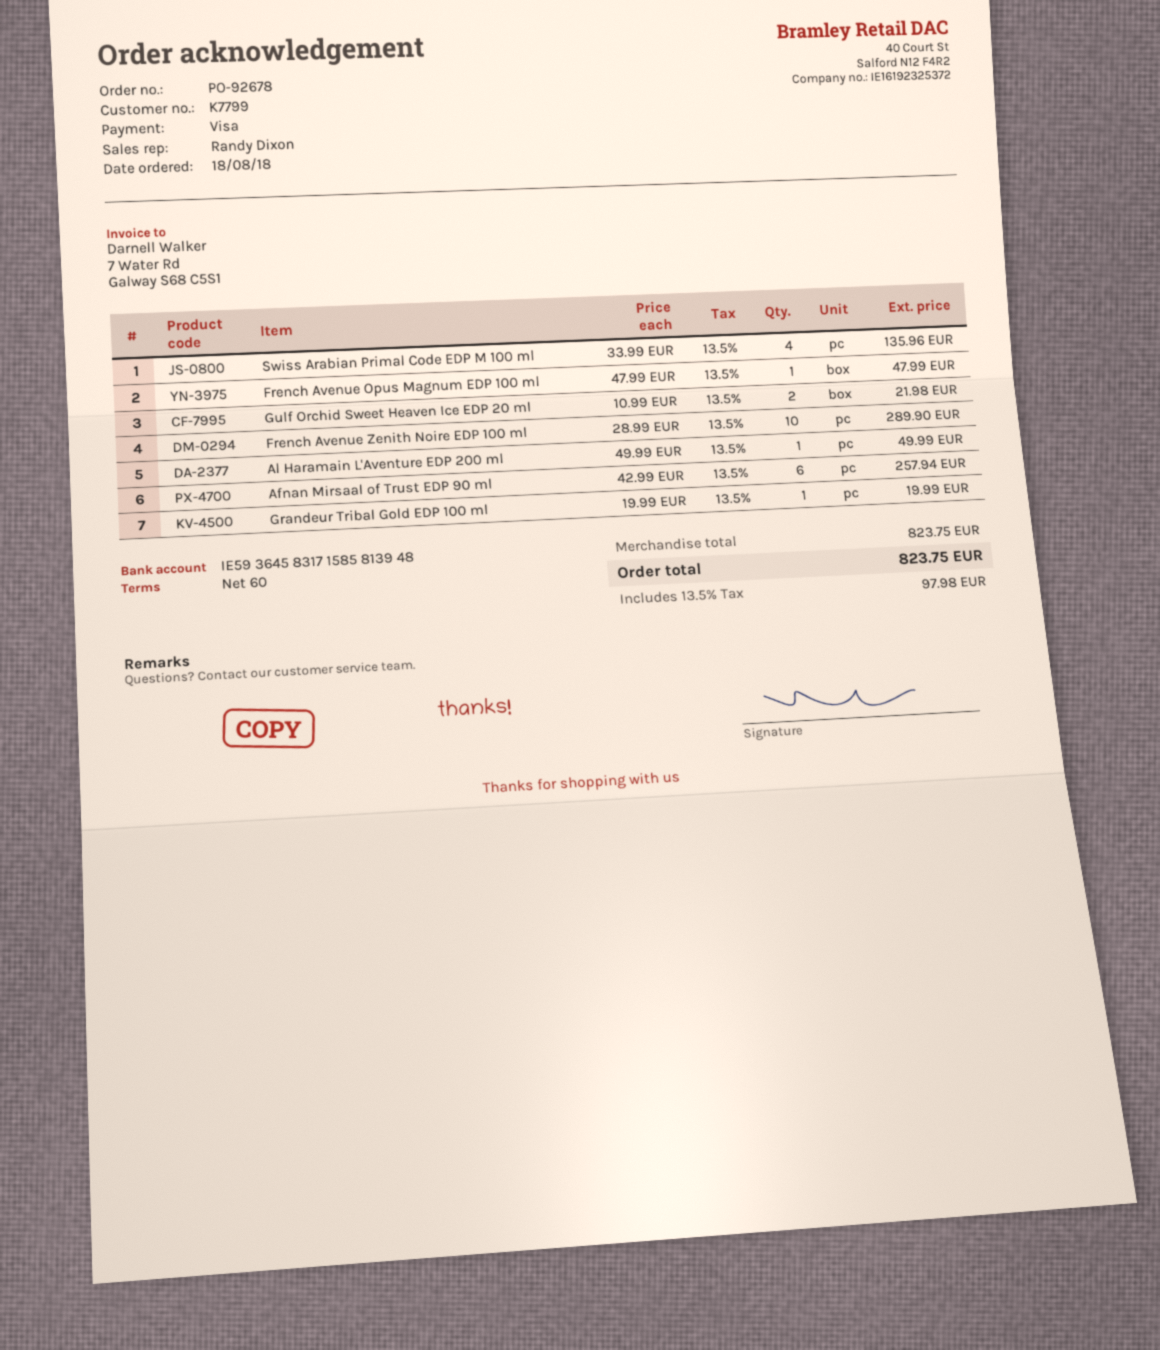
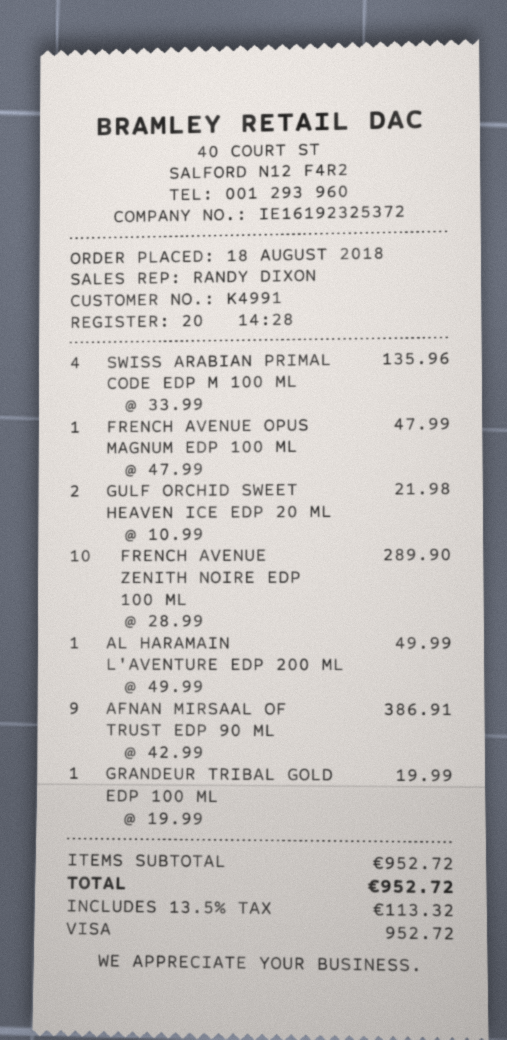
customer number: K7799 -> K4991
Afnan Mirsaal of Trust EDP 90 ml: 6 x 42.99 = 257.94 -> 9 x 42.99 = 386.91
subtotal: 823.75 -> 952.72
tax: 13.5% = 97.98 -> 13.5% = 113.32
total: 823.75 -> 952.72

